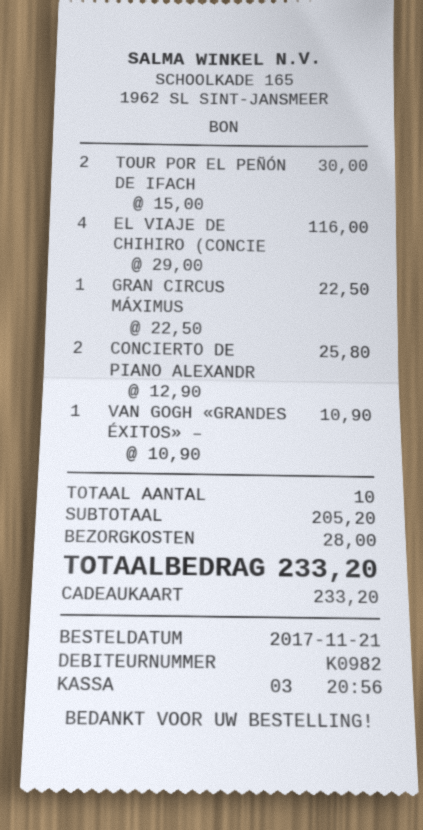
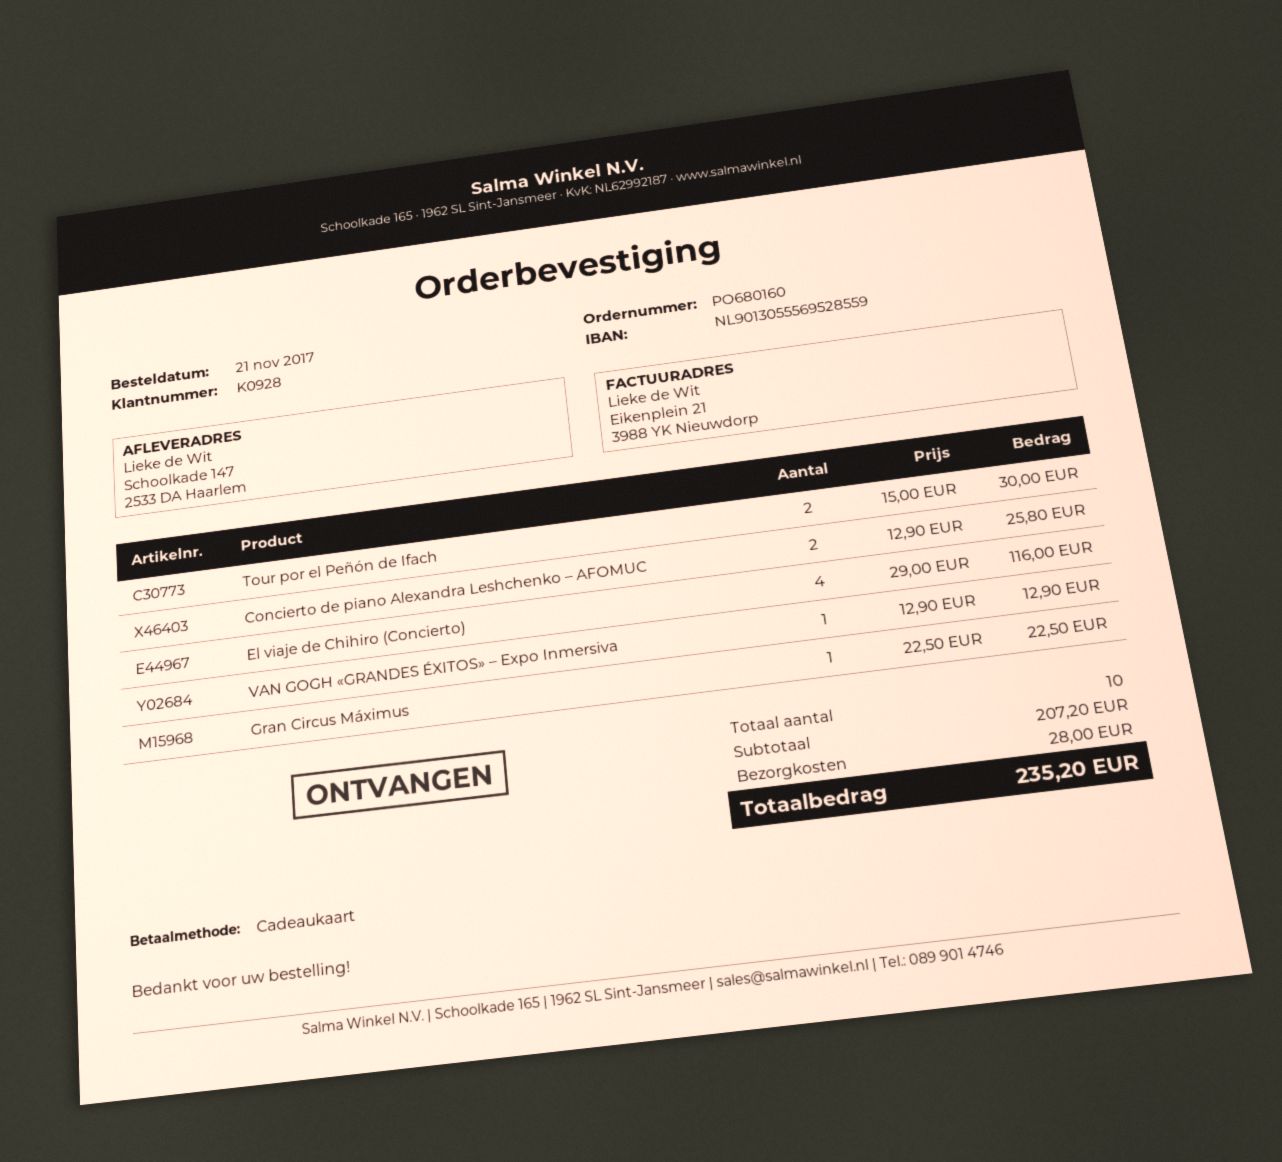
customer number: K0982 -> K0928
VAN GOGH «GRANDES ÉXITOS» –: 1 x 10.90 = 10.90 -> 1 x 12.90 = 12.90
subtotal: 205.20 -> 207.20
total: 233.20 -> 235.20

